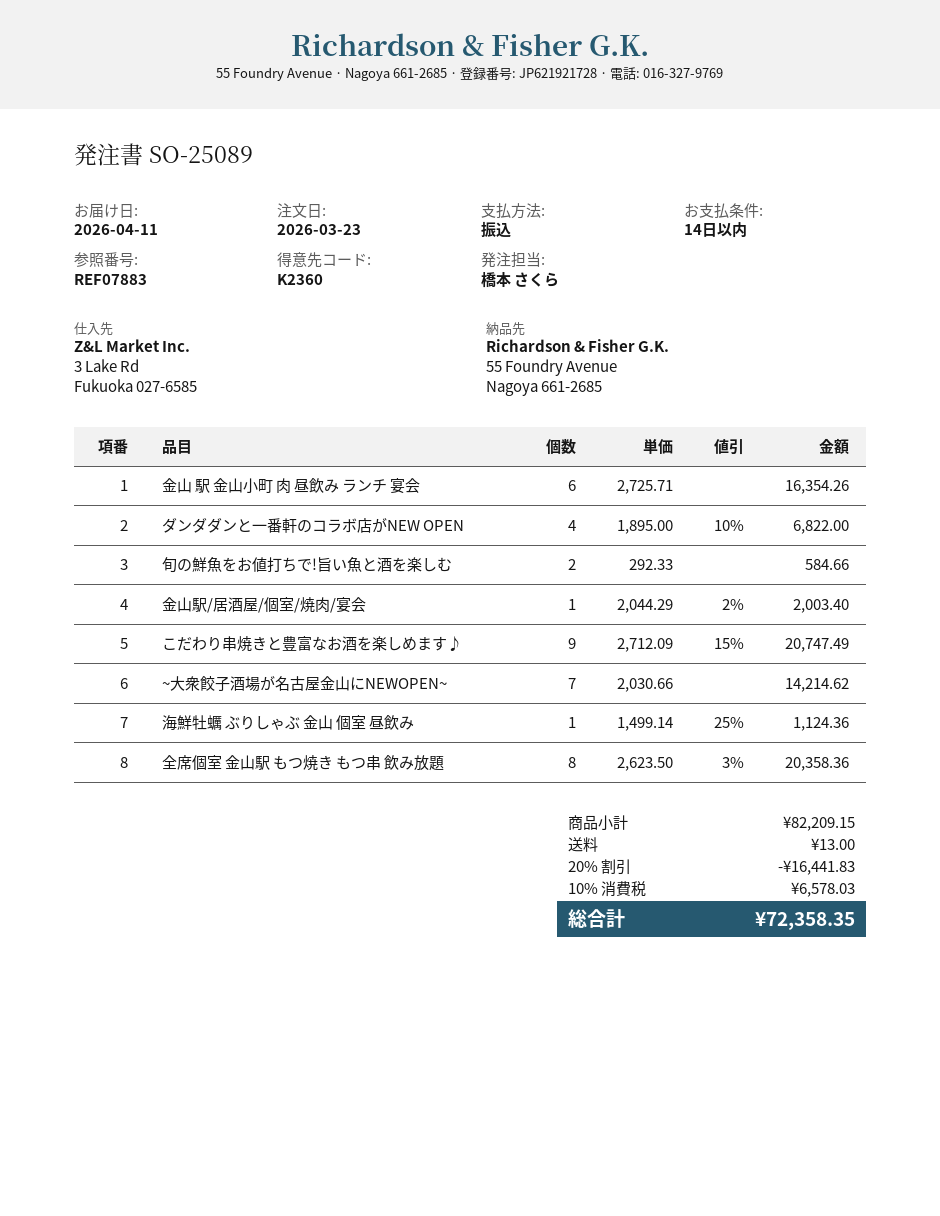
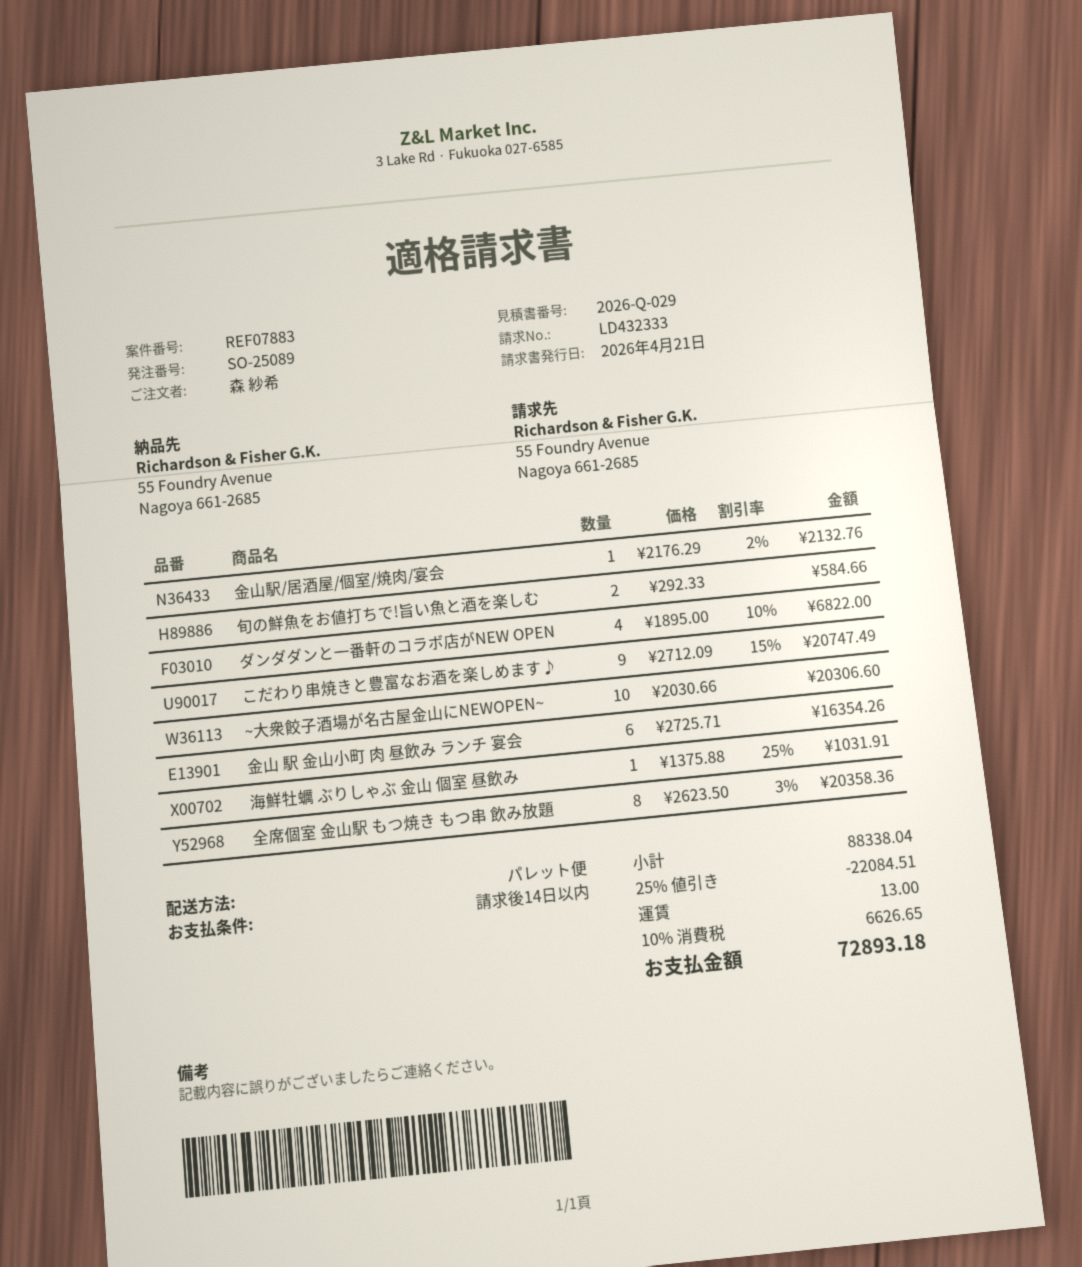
ordered by: 橋本 さくら -> 森 紗希
金山駅/居酒屋/個室/焼肉/宴会: 1 x 2044.29 - 2% = 2003.40 -> 1 x 2176.29 - 2% = 2132.76
~大衆餃子酒場が名古屋金山にNEWOPEN~: 7 x 2030.66 = 14214.62 -> 10 x 2030.66 = 20306.60
海鮮牡蠣 ぶりしゃぶ 金山 個室 昼飲み: 1 x 1499.14 - 25% = 1124.36 -> 1 x 1375.88 - 25% = 1031.91
subtotal: 82209.15 -> 88338.04
discount: 20% = 16441.83 -> 25% = 22084.51
tax: 10% = 6578.03 -> 10% = 6626.65
total: 72358.35 -> 72893.18

